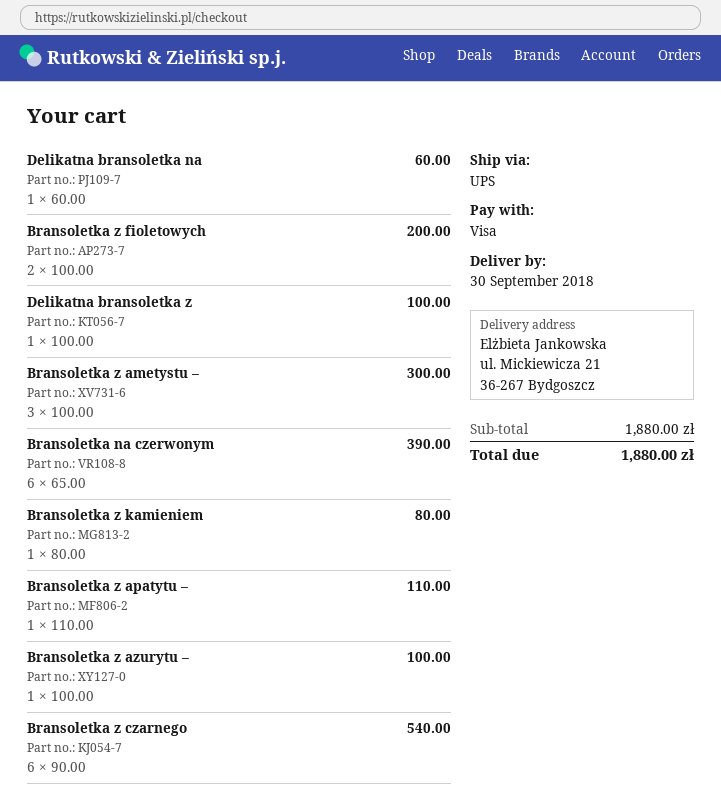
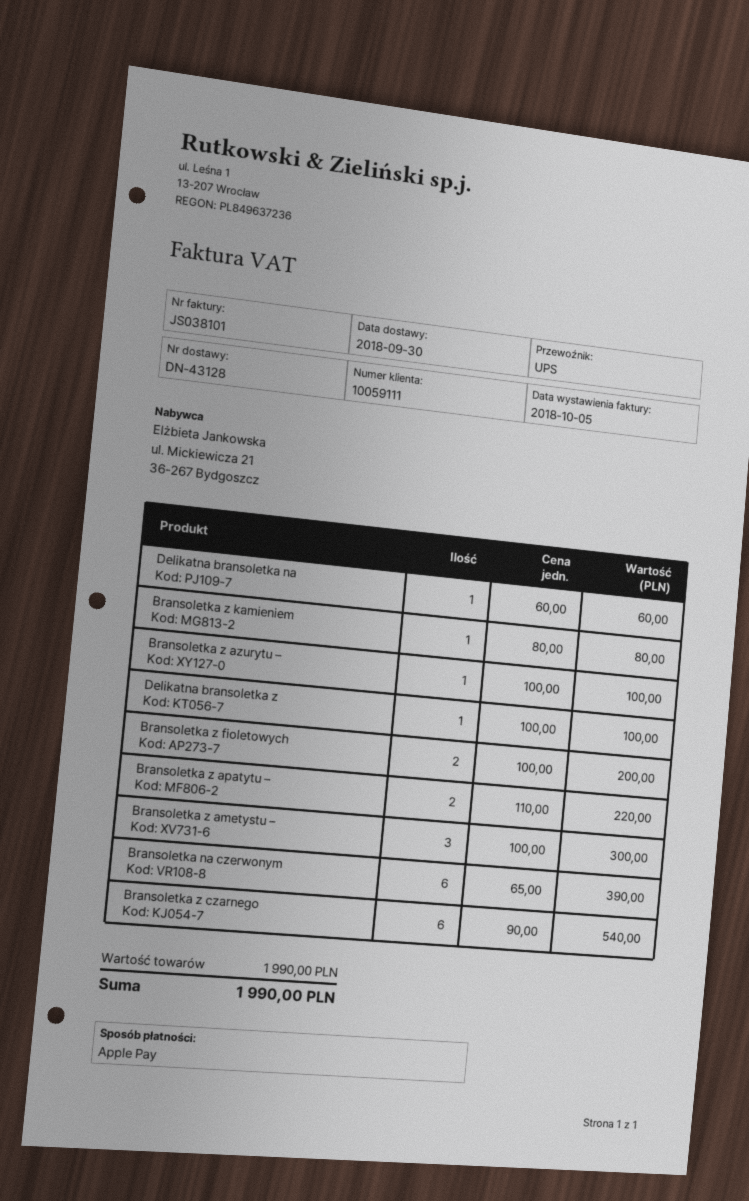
payment method: Visa -> Apple Pay
Bransoletka z apatytu –: 1 x 110.00 = 110.00 -> 2 x 110.00 = 220.00
subtotal: 1880.00 -> 1990.00
total: 1880.00 -> 1990.00

